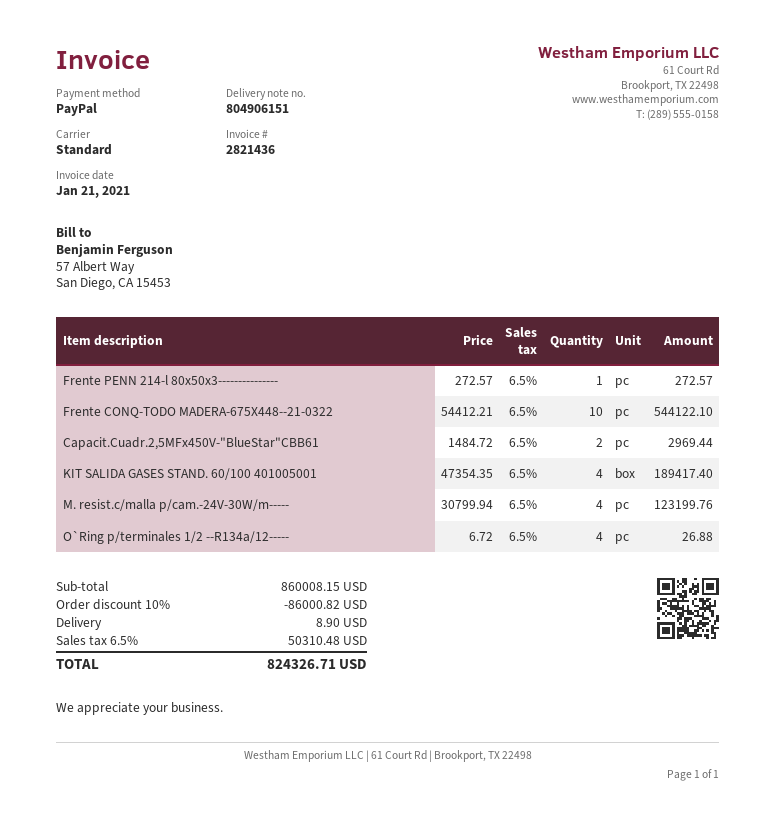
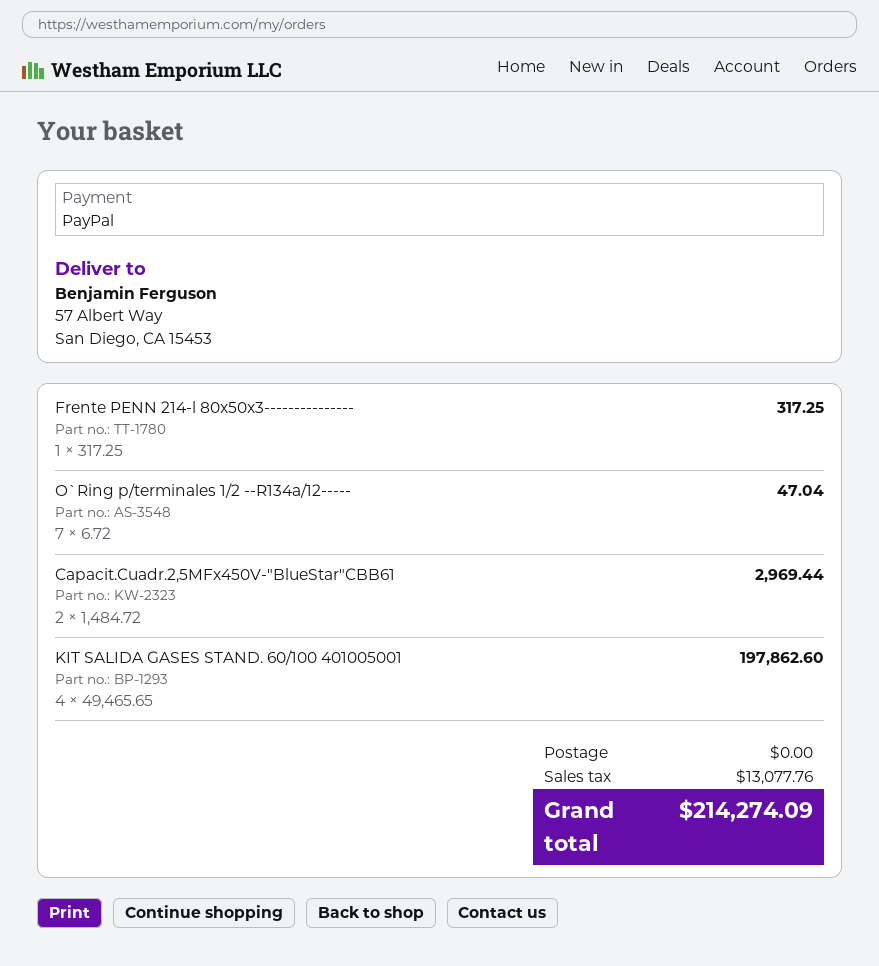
Frente PENN 214-l 80x50x3---------------: 1 x 272.57 = 272.57 -> 1 x 317.25 = 317.25
Frente CONQ-TODO MADERA-675X448--21-0322: 10 x 54412.21 = 544122.10 -> none
KIT SALIDA GASES STAND. 60/100 401005001: 4 x 47354.35 = 189417.40 -> 4 x 49465.65 = 197862.60
M. resist.c/malla p/cam.-24V-30W/m-----: 4 x 30799.94 = 123199.76 -> none
O`Ring p/terminales 1/2 --R134a/12-----: 4 x 6.72 = 26.88 -> 7 x 6.72 = 47.04
discount: 10% = 86000.82 -> none
shipping: 8.90 -> 0.00
tax: 50310.48 -> 13077.76
total: 824326.71 -> 214274.09

